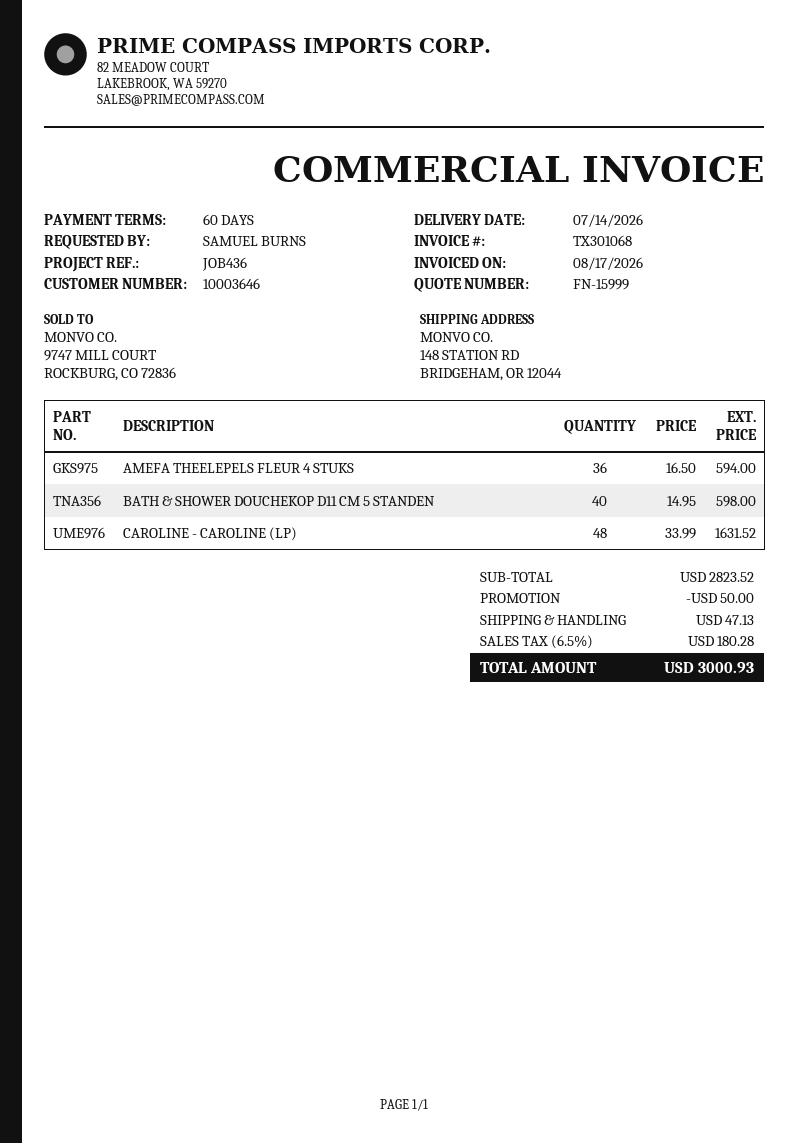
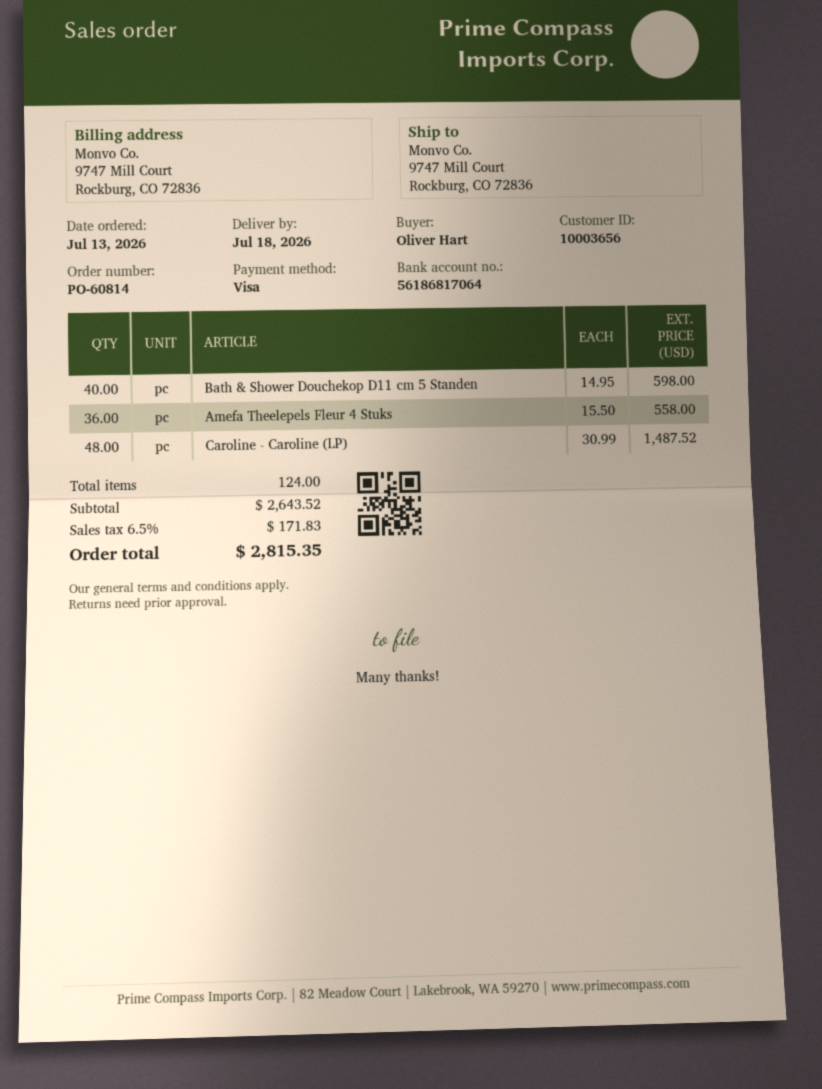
delivery date: 2026-07-14 -> 2026-07-18
customer number: 10003646 -> 10003656
ordered by: SAMUEL BURNS -> Oliver Hart
ship to: 148 STATION RD, BRIDGEHAM, OR 12044 -> 9747 Mill Court, Rockburg, CO 72836
AMEFA THEELEPELS FLEUR 4 STUKS: 36 x 16.50 = 594.00 -> 36 x 15.50 = 558.00
CAROLINE - CAROLINE (LP): 48 x 33.99 = 1631.52 -> 48 x 30.99 = 1487.52
subtotal: 2823.52 -> 2643.52
discount: 50.00 -> none
shipping: 47.13 -> none
tax: 6.5% = 180.28 -> 6.5% = 171.83
total: 3000.93 -> 2815.35

